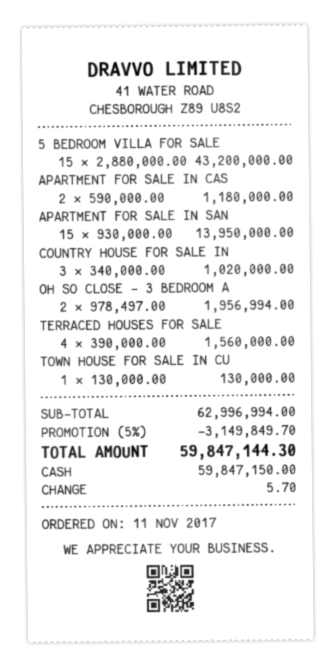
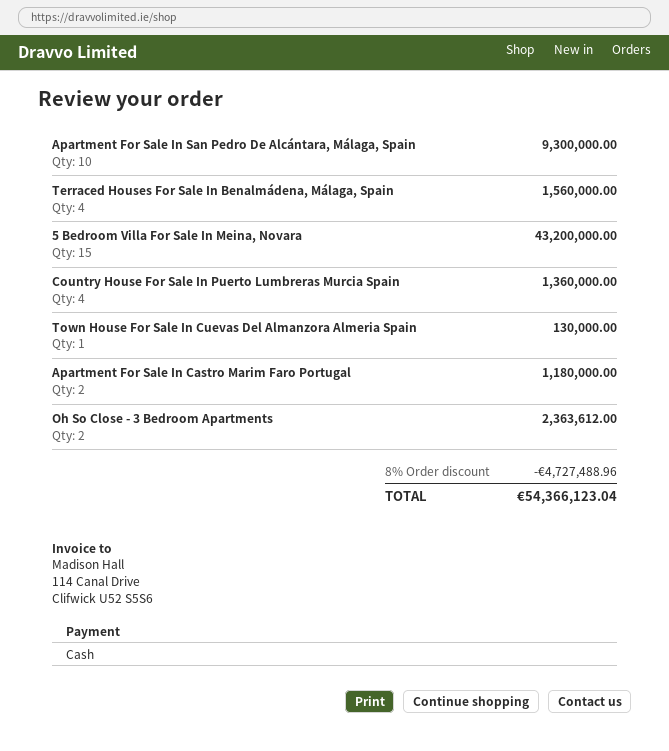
APARTMENT FOR SALE IN SAN: 15 for 13950000.00 -> 10 for 9300000.00
COUNTRY HOUSE FOR SALE IN: 3 for 1020000.00 -> 4 for 1360000.00
OH SO CLOSE - 3 BEDROOM A: 2 for 1956994.00 -> 2 for 2363612.00
discount: 5% = 3149849.70 -> 8% = 4727488.96
total: 59847144.30 -> 54366123.04

